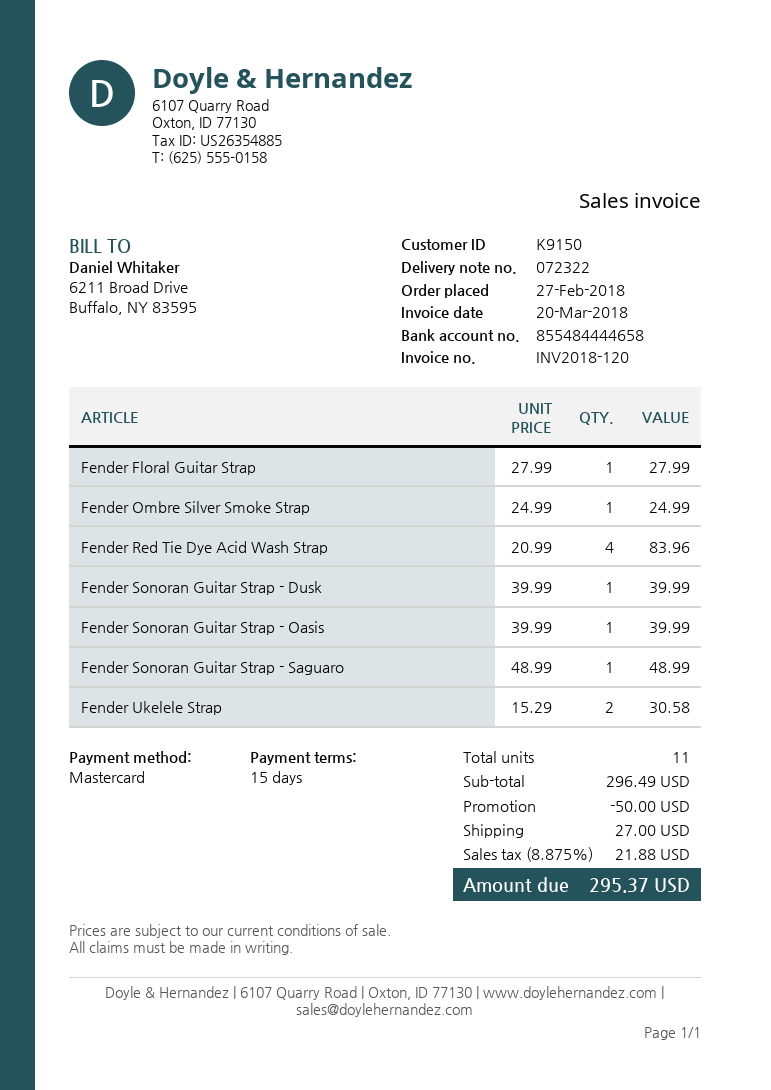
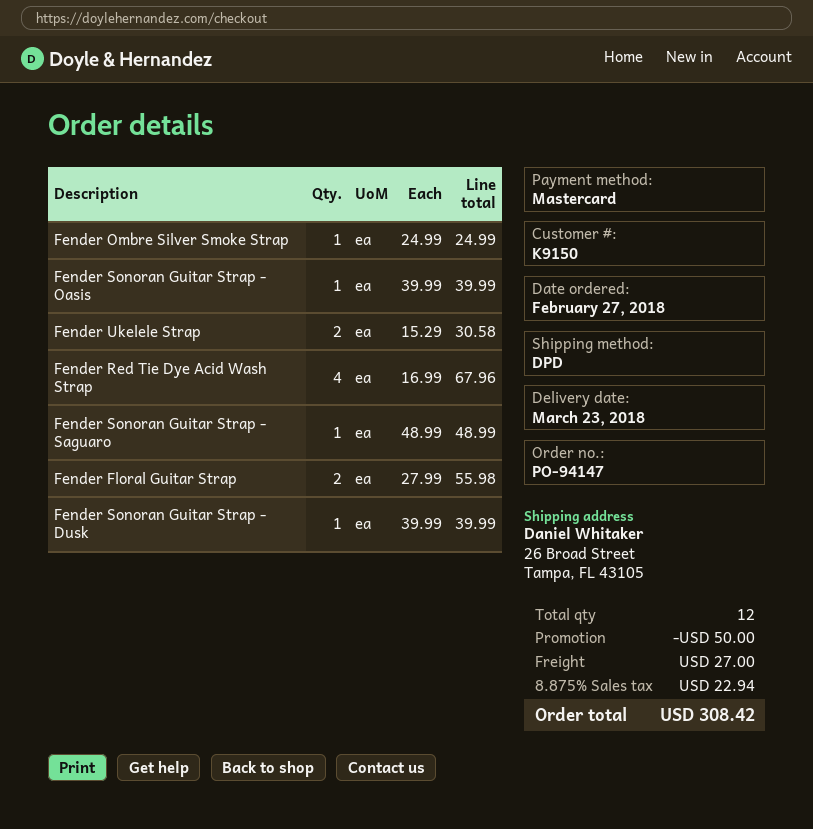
Fender Floral Guitar Strap: 1 x 27.99 = 27.99 -> 2 x 27.99 = 55.98
Fender Red Tie Dye Acid Wash Strap: 4 x 20.99 = 83.96 -> 4 x 16.99 = 67.96
total quantity: 11 -> 12
tax: 8.875% = 21.88 -> 8.875% = 22.94
total: 295.37 -> 308.42

